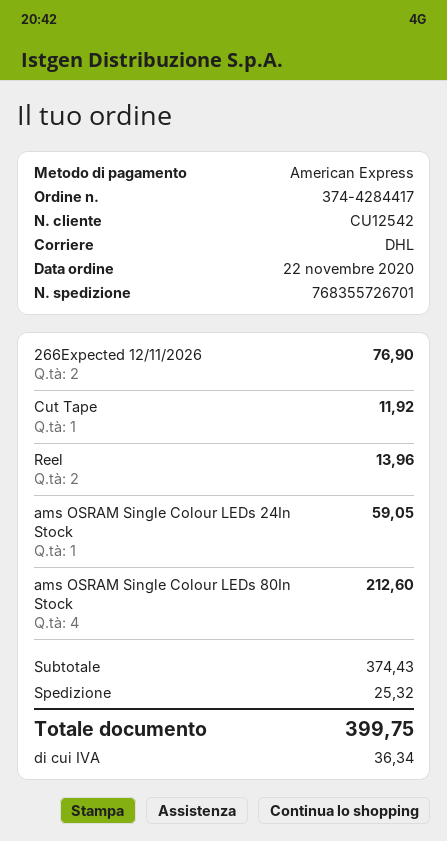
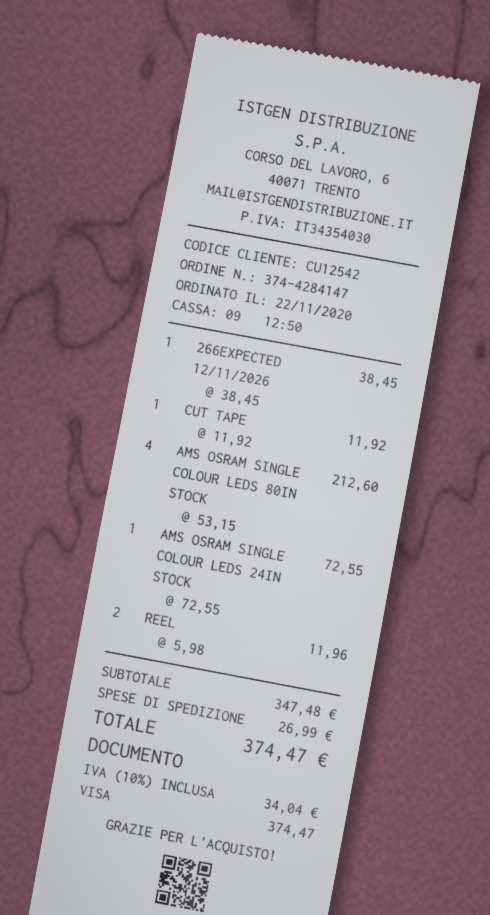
order number: 374-4284417 -> 374-4284147
payment method: American Express -> Visa
266Expected 12/11/2026: 2 for 76.90 -> 1 for 38.45
Reel: 2 for 13.96 -> 2 for 11.96
ams OSRAM Single Colour LEDs 24In Stock: 1 for 59.05 -> 1 for 72.55
subtotal: 374.43 -> 347.48
shipping: 25.32 -> 26.99
tax: 36.34 -> 34.04
total: 399.75 -> 374.47

